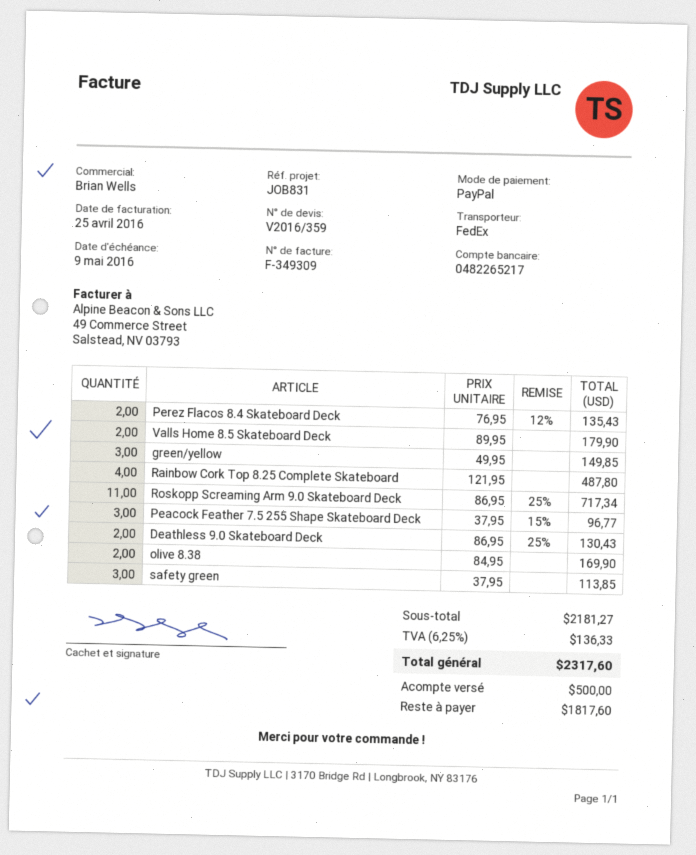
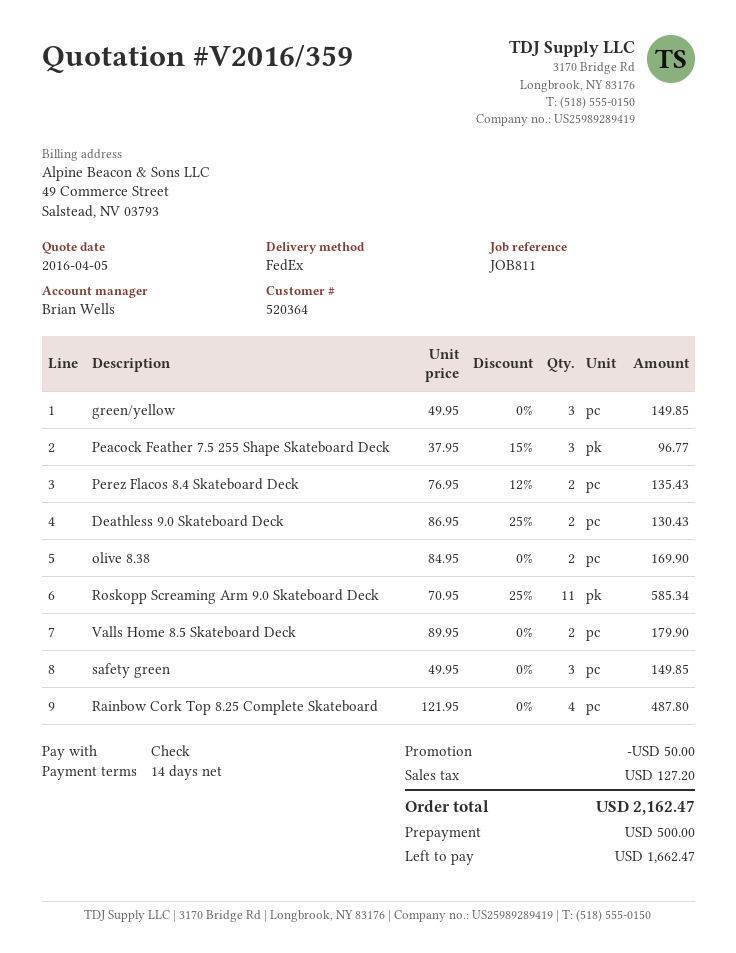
reference: JOB831 -> JOB811
payment method: PayPal -> cheque
Roskopp Screaming Arm 9.0 Skateboard Deck: 11 x 86.95 - 25% = 717.34 -> 11 x 70.95 - 25% = 585.34
safety green: 3 x 37.95 = 113.85 -> 3 x 49.95 = 149.85
discount: none -> 50.00
tax: 136.33 -> 127.20
total: 2317.60 -> 2162.47
balance: 1817.60 -> 1662.47

